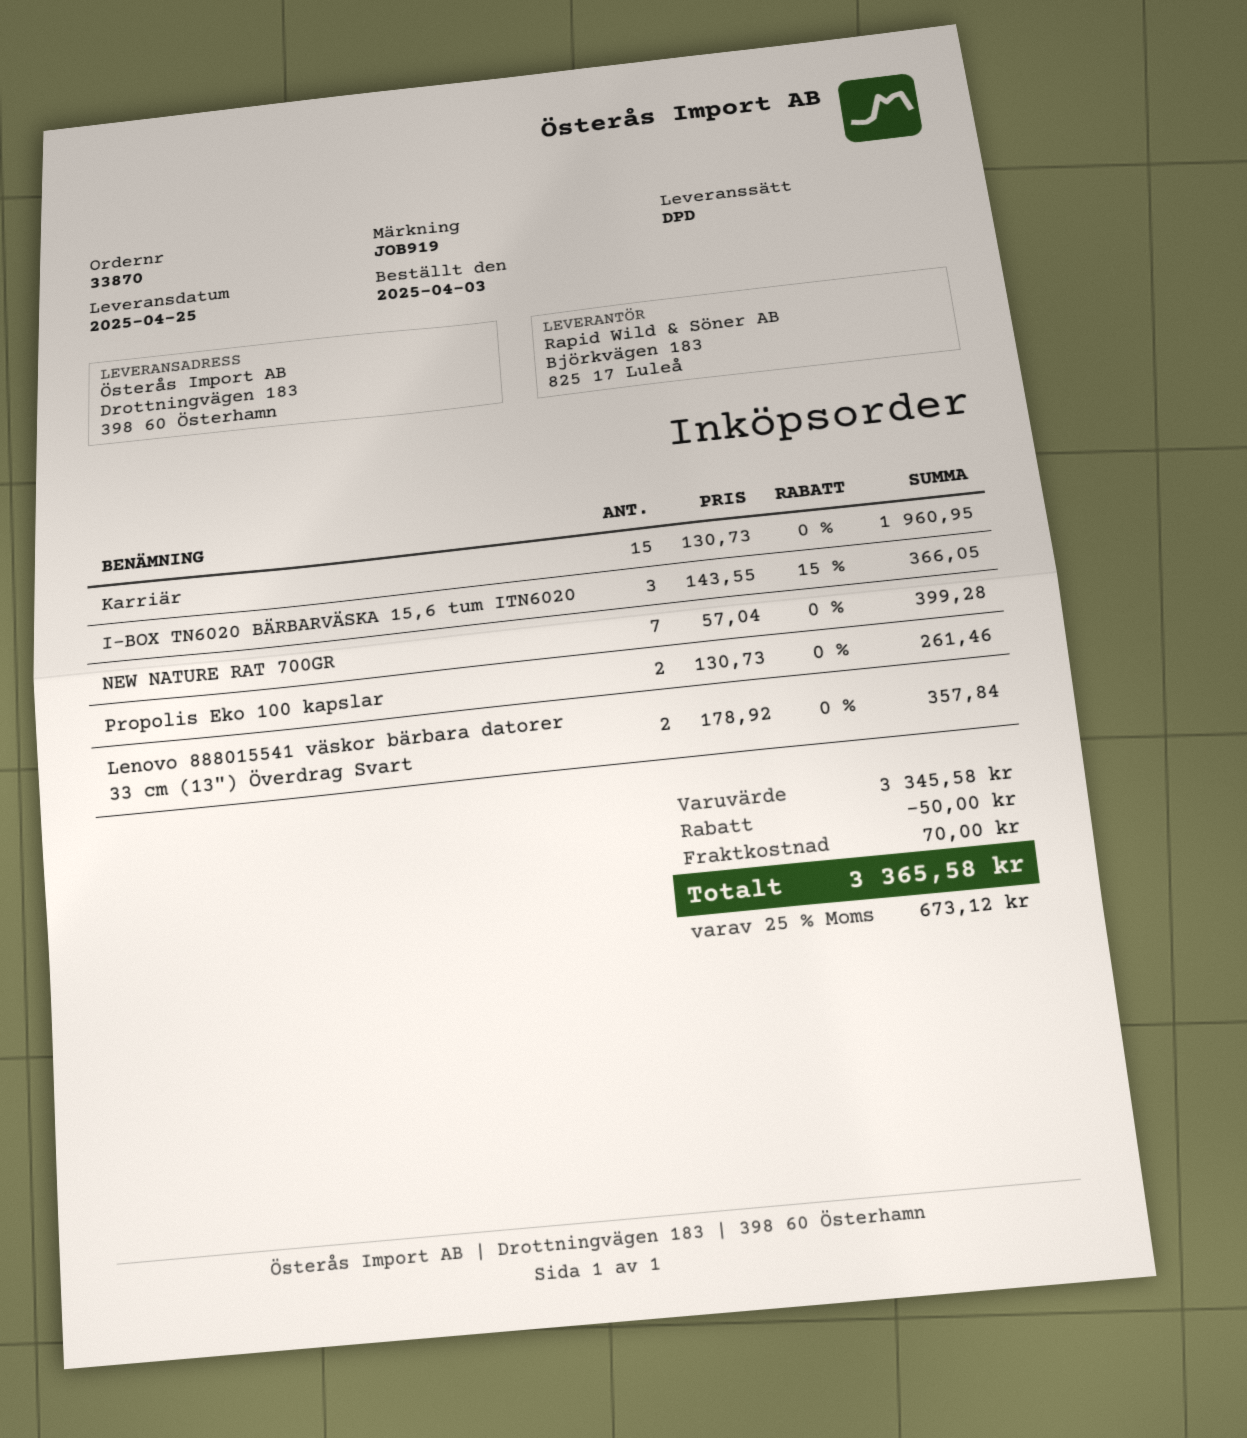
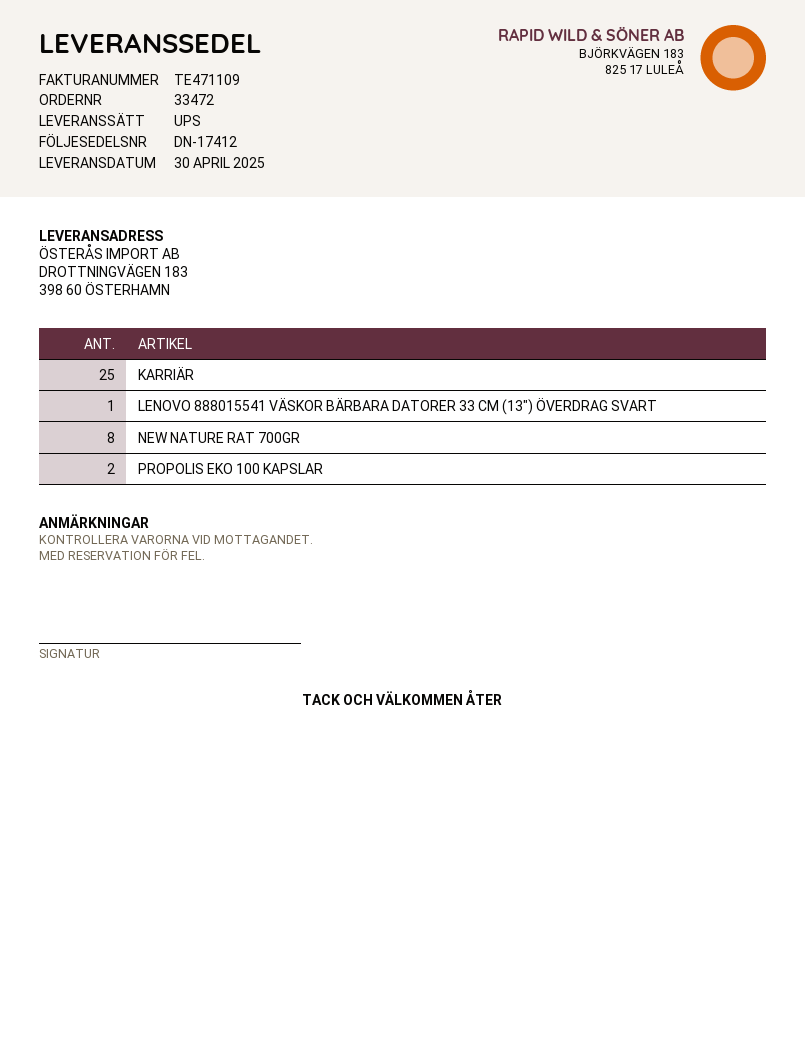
order number: 33870 -> 33472
delivery date: 2025-04-25 -> 2025-04-30
shipping method: DPD -> UPS
Karriär: 15 -> 25
I-BOX TN6020 BÄRBARVÄSKA 15,6 tum ITN6020: 3 -> none
NEW NATURE RAT 700GR: 7 -> 8
Lenovo 888015541 väskor bärbara datorer 33 cm (13") Överdrag Svart: 2 -> 1

